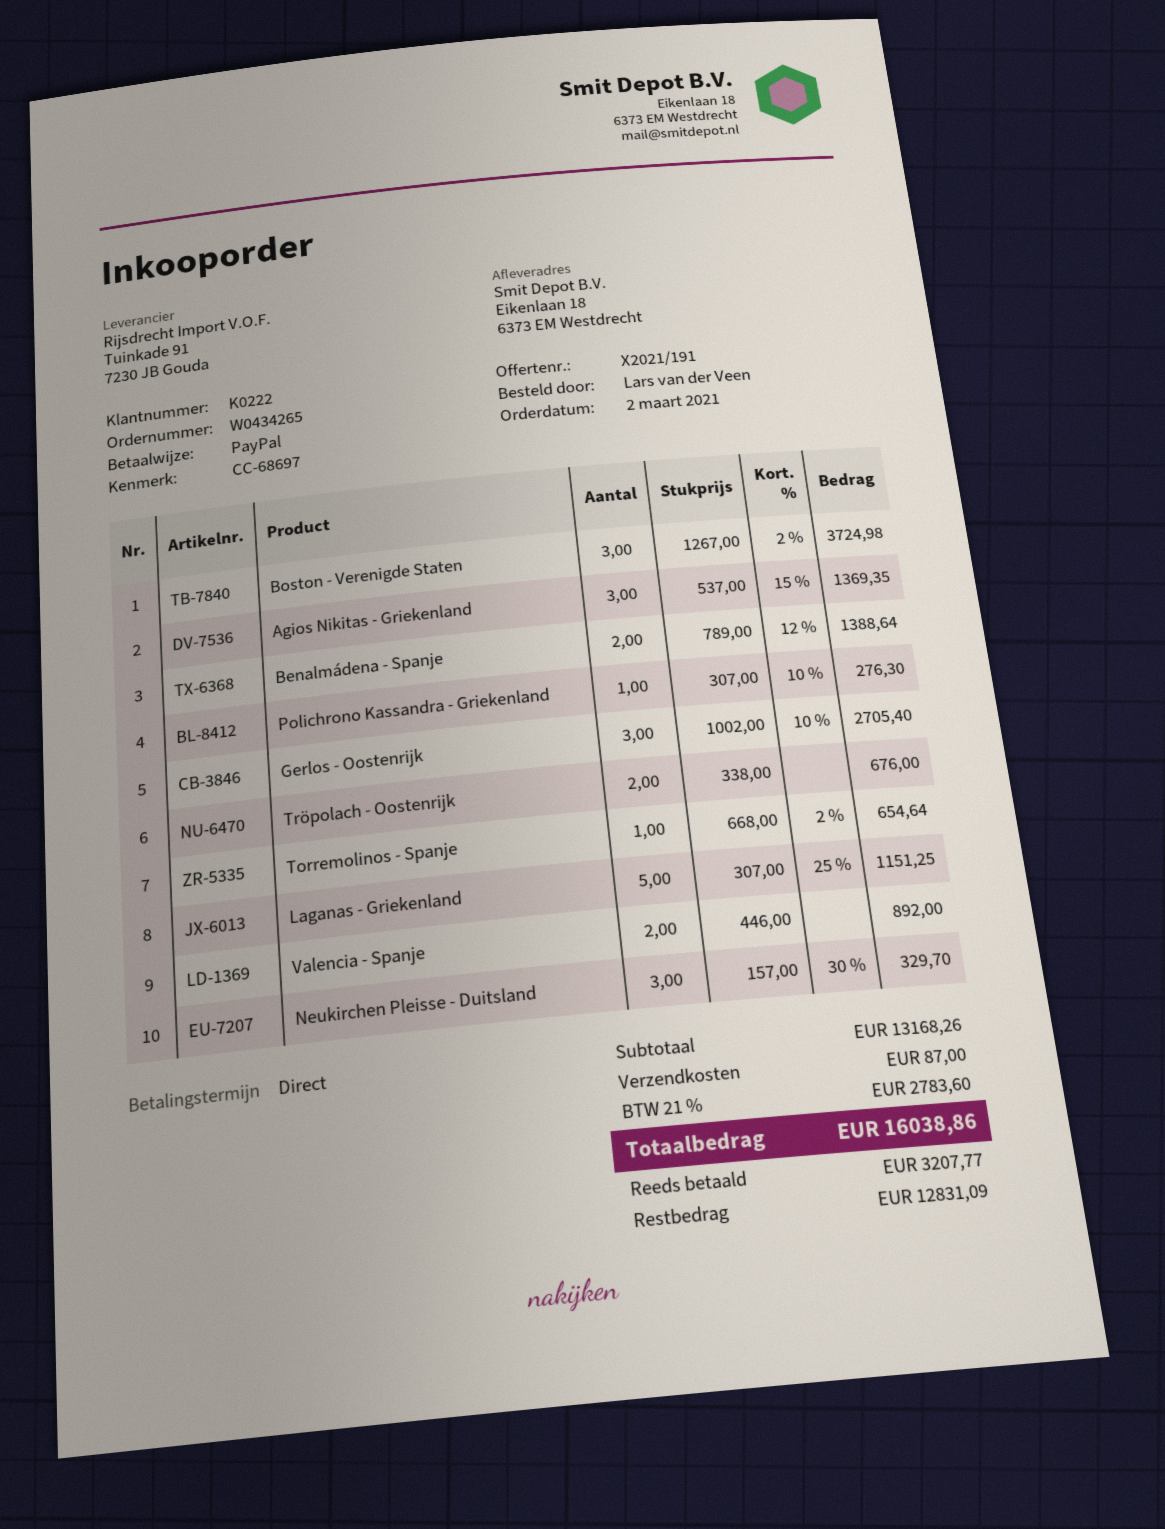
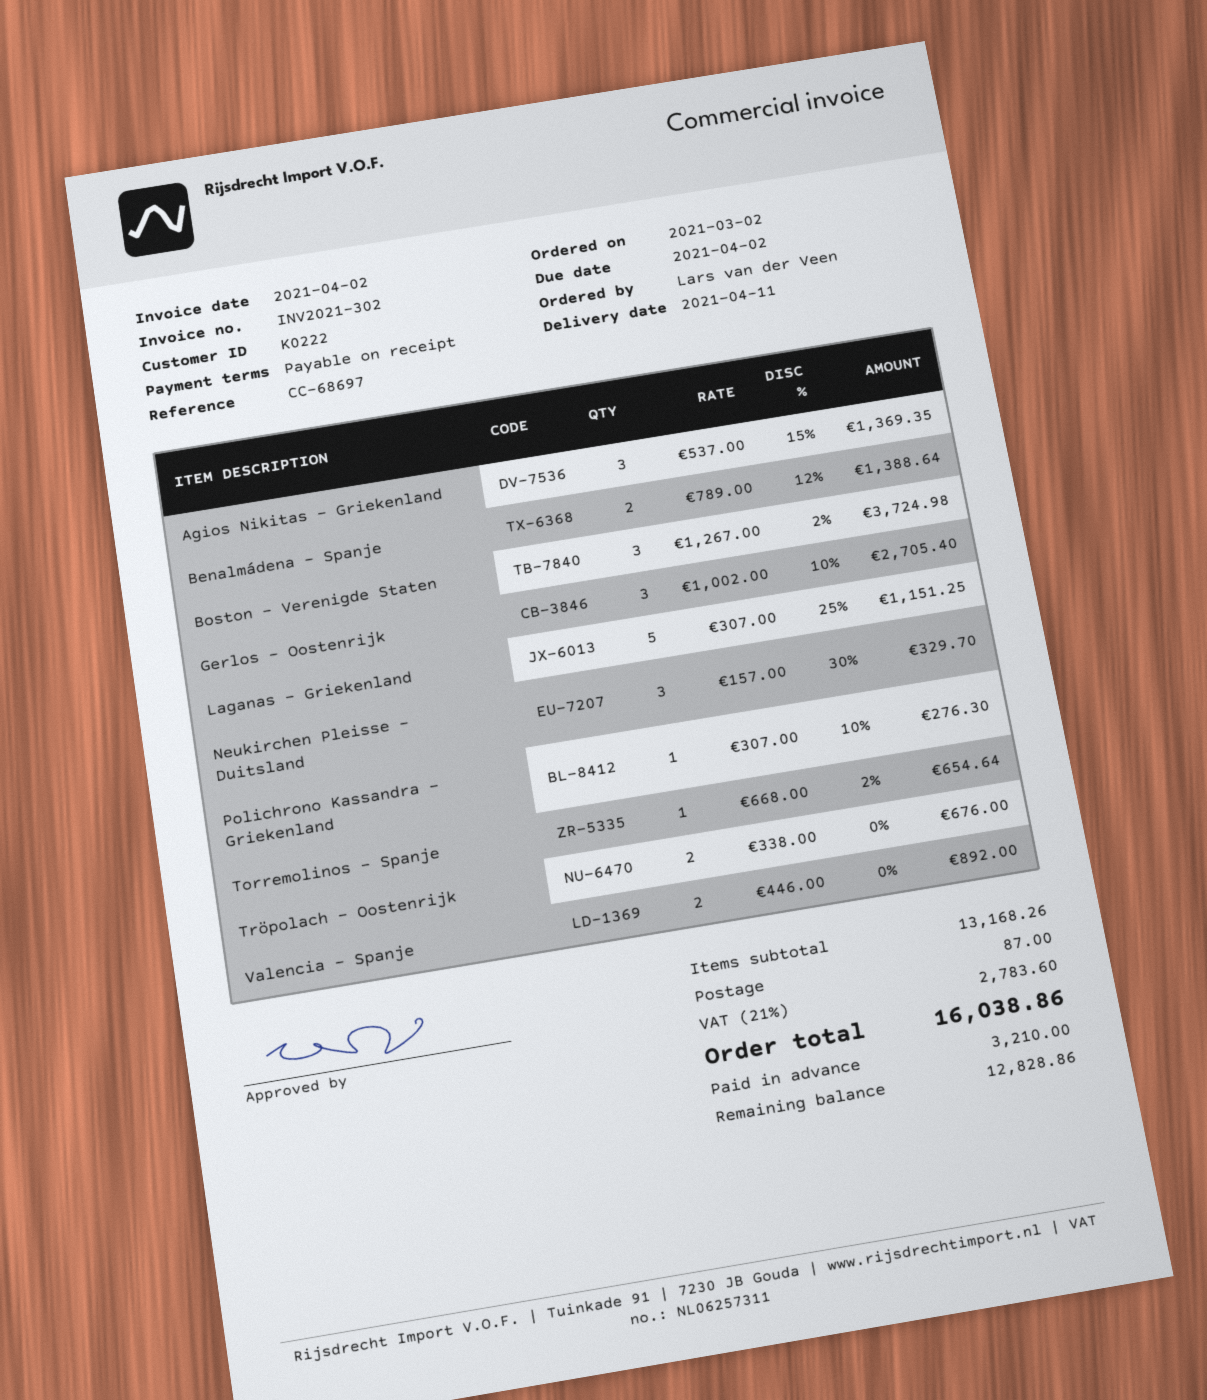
deposit: 3207.77 -> 3210.00
balance: 12831.09 -> 12828.86

